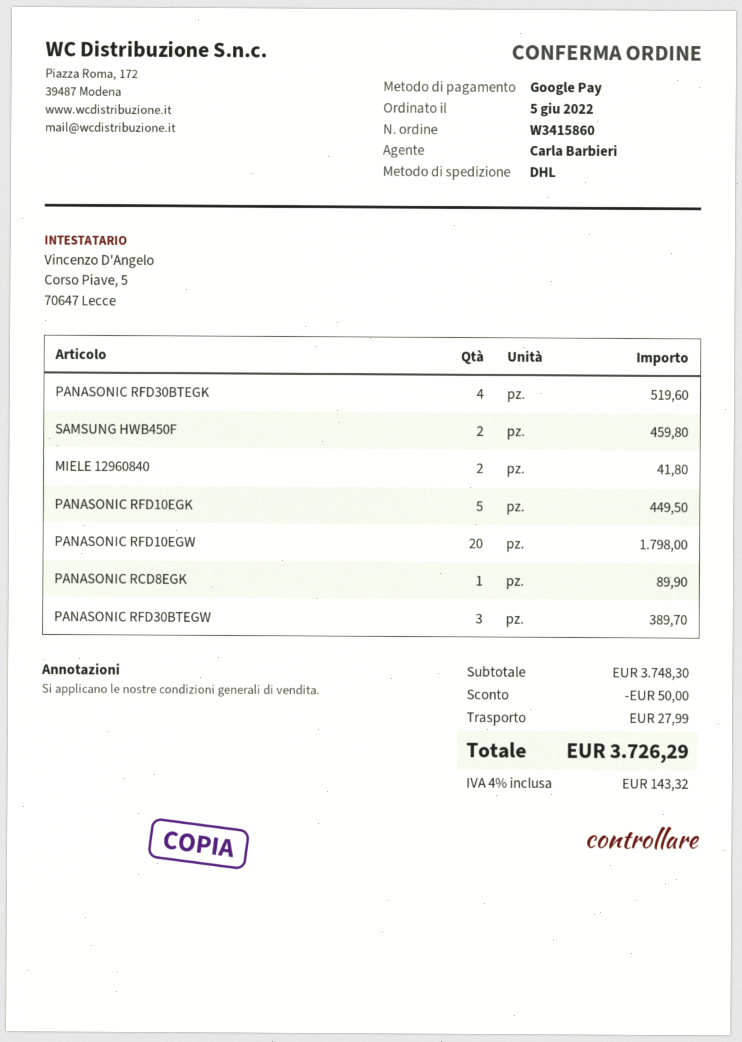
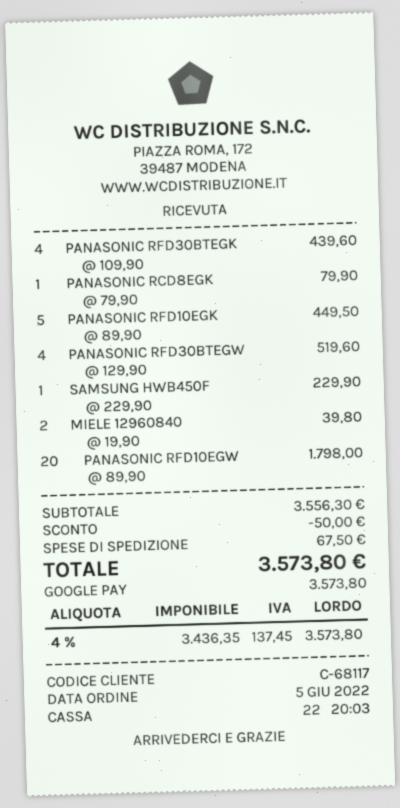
PANASONIC RFD30BTEGK: 4 for 519.60 -> 4 for 439.60
SAMSUNG HWB450F: 2 for 459.80 -> 1 for 229.90
MIELE 12960840: 2 for 41.80 -> 2 for 39.80
PANASONIC RCD8EGK: 1 for 89.90 -> 1 for 79.90
PANASONIC RFD30BTEGW: 3 for 389.70 -> 4 for 519.60
subtotal: 3748.30 -> 3556.30
shipping: 27.99 -> 67.50
tax: 4% = 143.32 -> 4% = 137.45
total: 3726.29 -> 3573.80

